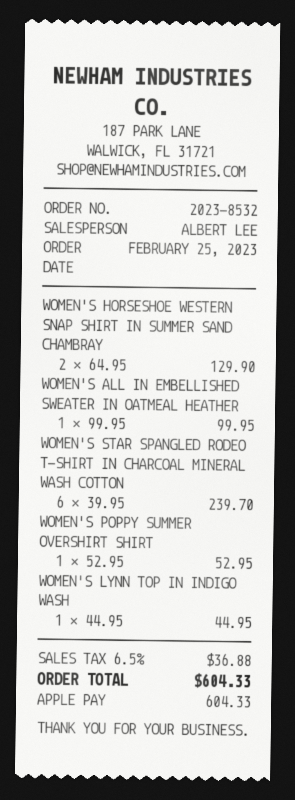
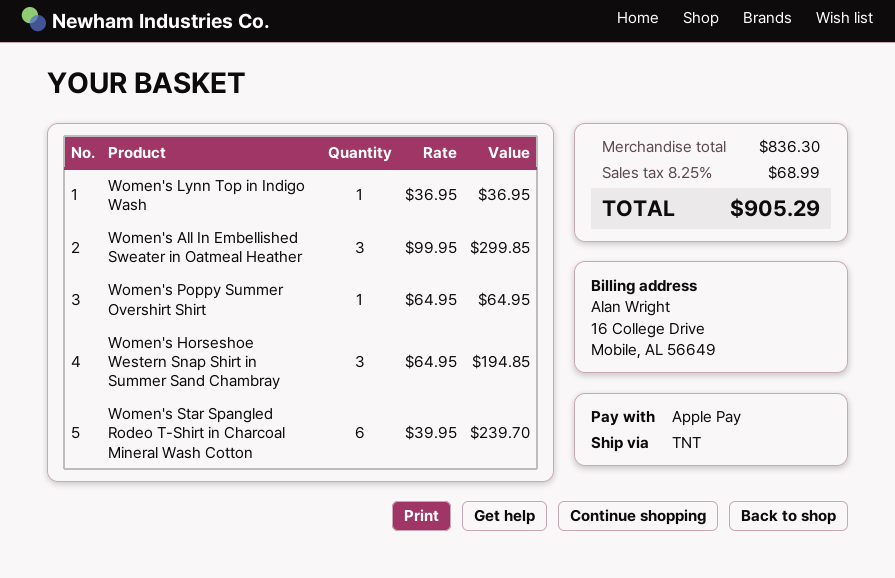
WOMEN'S HORSESHOE WESTERN SNAP SHIRT IN SUMMER SAND CHAMBRAY: 2 x 64.95 = 129.90 -> 3 x 64.95 = 194.85
WOMEN'S ALL IN EMBELLISHED SWEATER IN OATMEAL HEATHER: 1 x 99.95 = 99.95 -> 3 x 99.95 = 299.85
WOMEN'S POPPY SUMMER OVERSHIRT SHIRT: 1 x 52.95 = 52.95 -> 1 x 64.95 = 64.95
WOMEN'S LYNN TOP IN INDIGO WASH: 1 x 44.95 = 44.95 -> 1 x 36.95 = 36.95
tax: 6.5% = 36.88 -> 8.25% = 68.99
total: 604.33 -> 905.29

